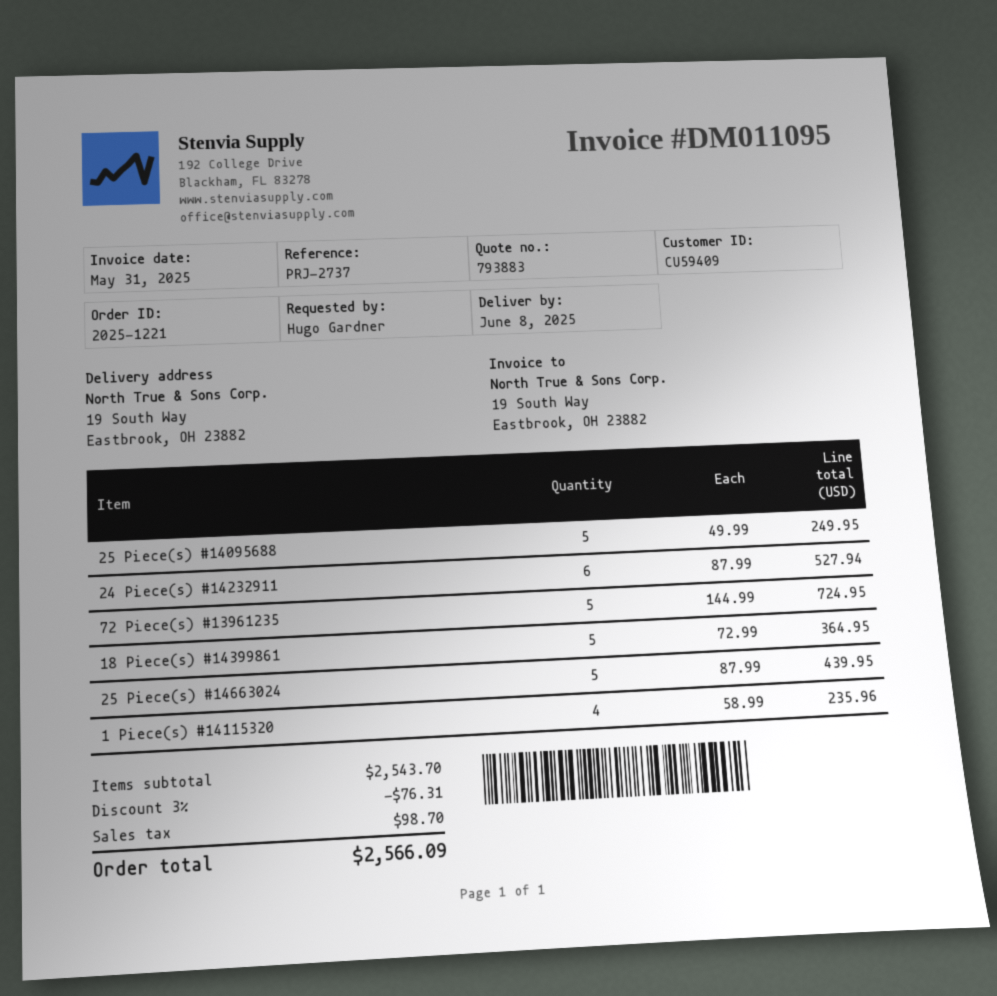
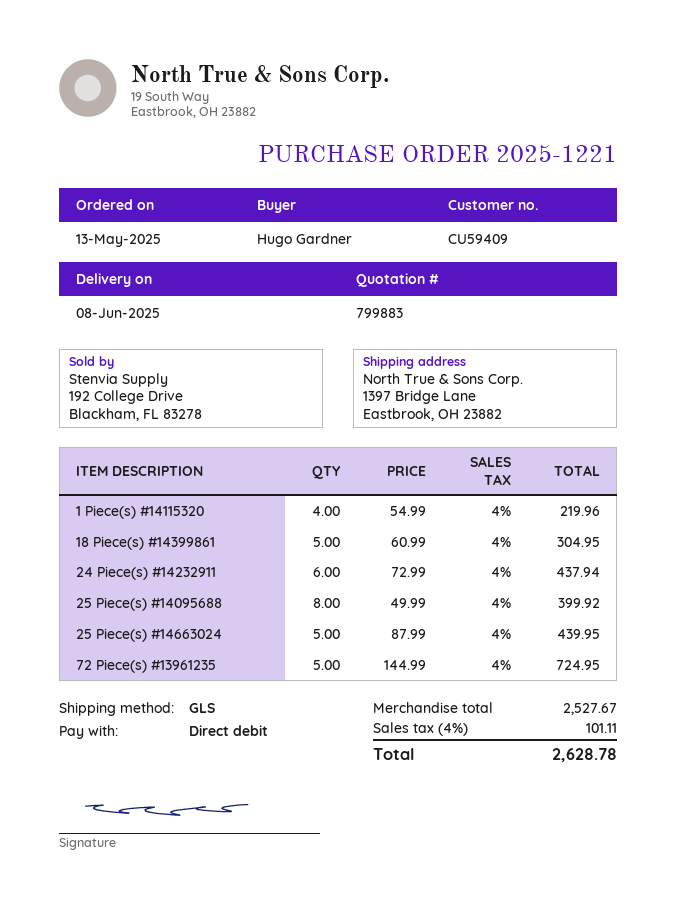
quote number: 793883 -> 799883
ship to: 19 South Way, Eastbrook, OH 23882 -> 1397 Bridge Lane, Eastbrook, OH 23882
25 Piece(s) #14095688: 5 x 49.99 = 249.95 -> 8 x 49.99 = 399.92
24 Piece(s) #14232911: 6 x 87.99 = 527.94 -> 6 x 72.99 = 437.94
18 Piece(s) #14399861: 5 x 72.99 = 364.95 -> 5 x 60.99 = 304.95
1 Piece(s) #14115320: 4 x 58.99 = 235.96 -> 4 x 54.99 = 219.96
subtotal: 2543.70 -> 2527.67
discount: 3% = 76.31 -> none
tax: 98.70 -> 101.11
total: 2566.09 -> 2628.78

